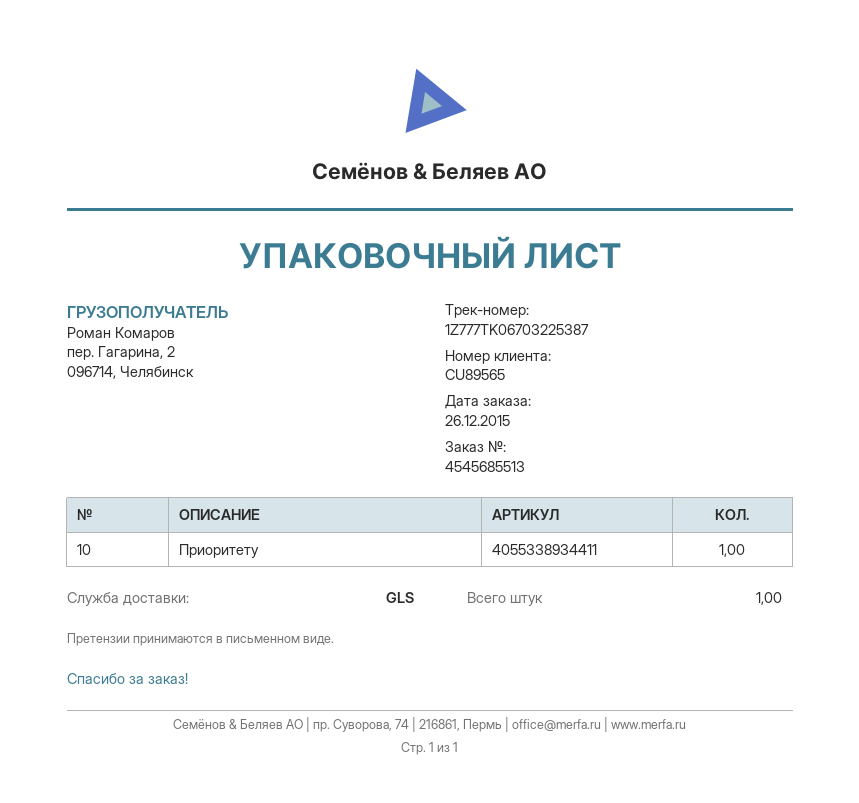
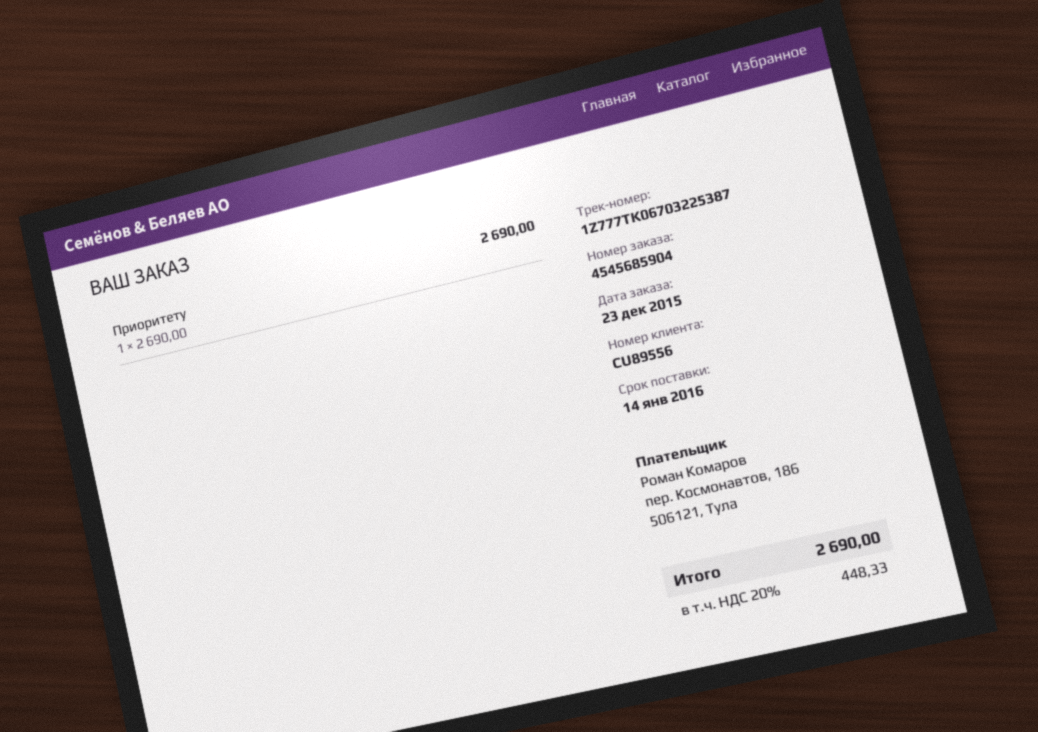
order number: 4545685513 -> 4545685904
order date: 2015-12-26 -> 2015-12-23
customer number: CU89565 -> CU89556

